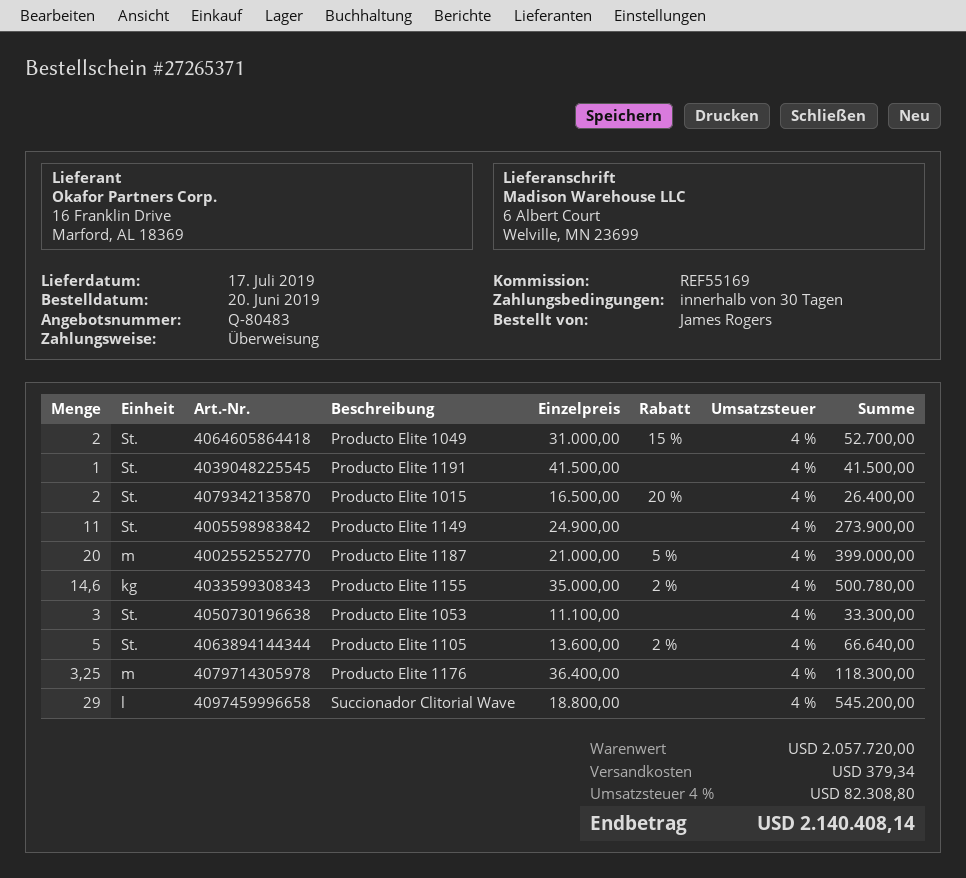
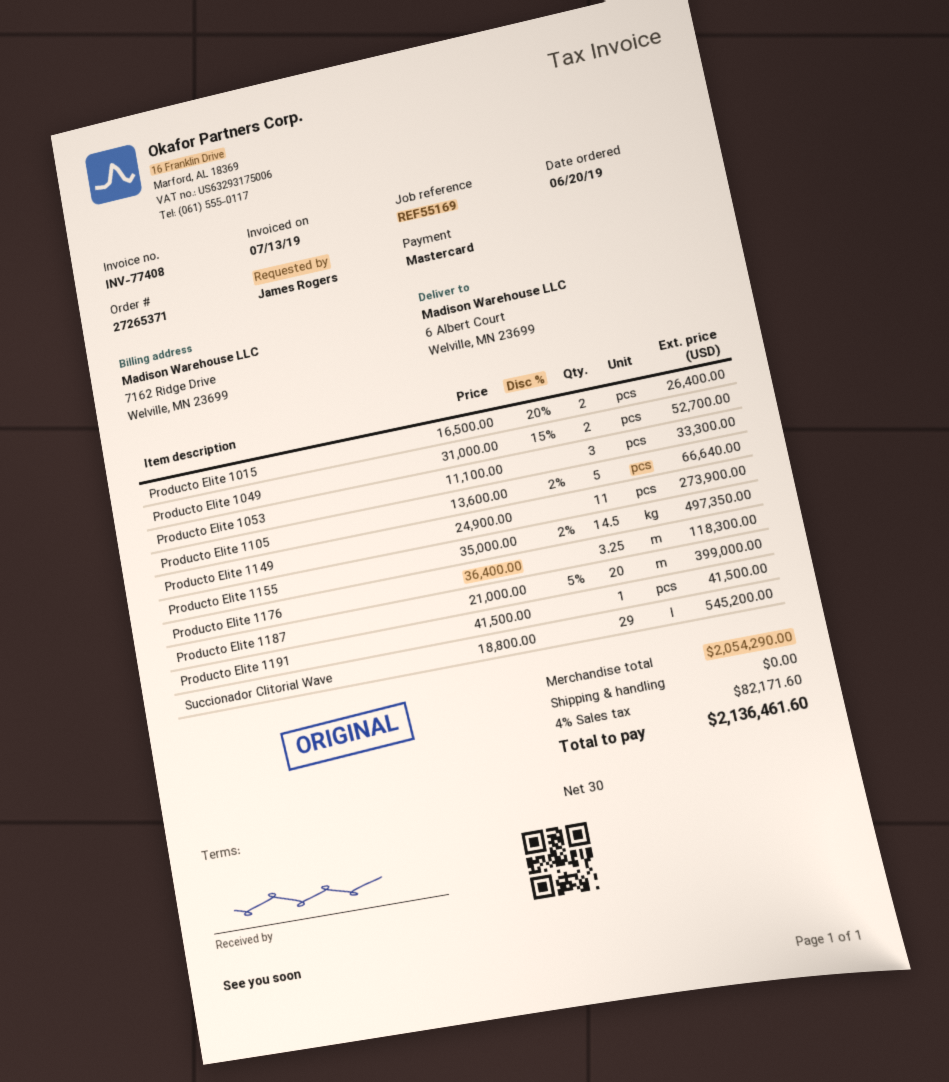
payment method: bank transfer -> Mastercard
Producto Elite 1155: 14.6 x 35000.00 - 2% = 500780.00 -> 14.5 x 35000.00 - 2% = 497350.00
subtotal: 2057720.00 -> 2054290.00
shipping: 379.34 -> 0.00
tax: 4% = 82308.80 -> 4% = 82171.60
total: 2140408.14 -> 2136461.60

